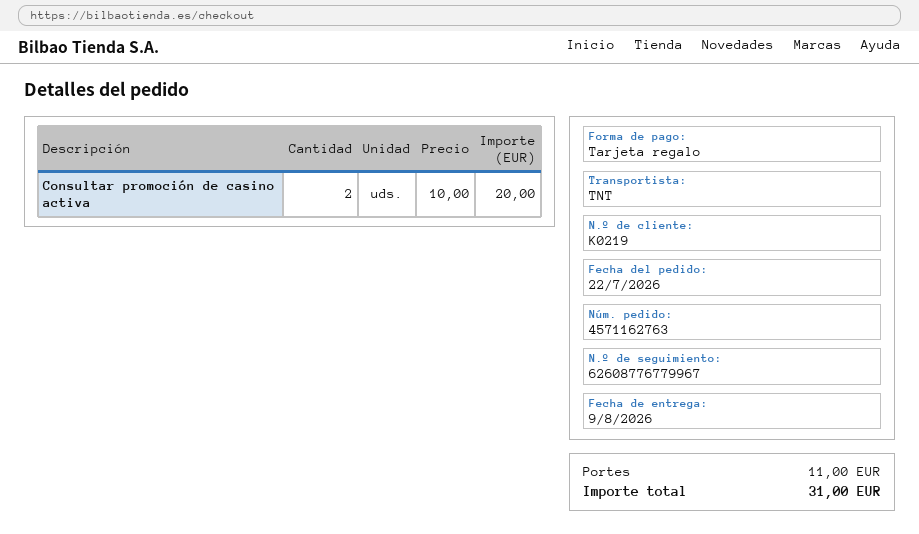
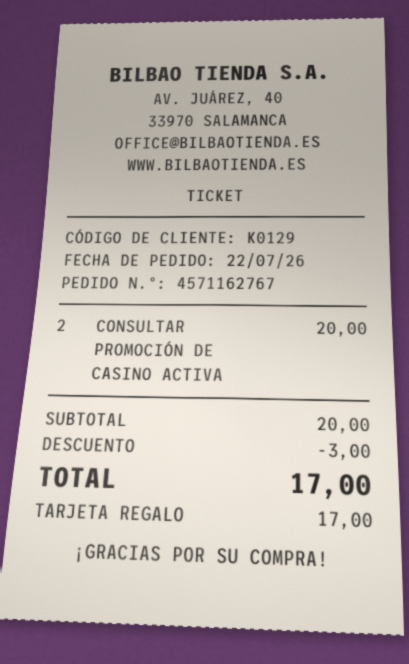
order number: 4571162763 -> 4571162767
customer number: K0219 -> K0129
discount: none -> 3.00
shipping: 11.00 -> none
total: 31.00 -> 17.00

